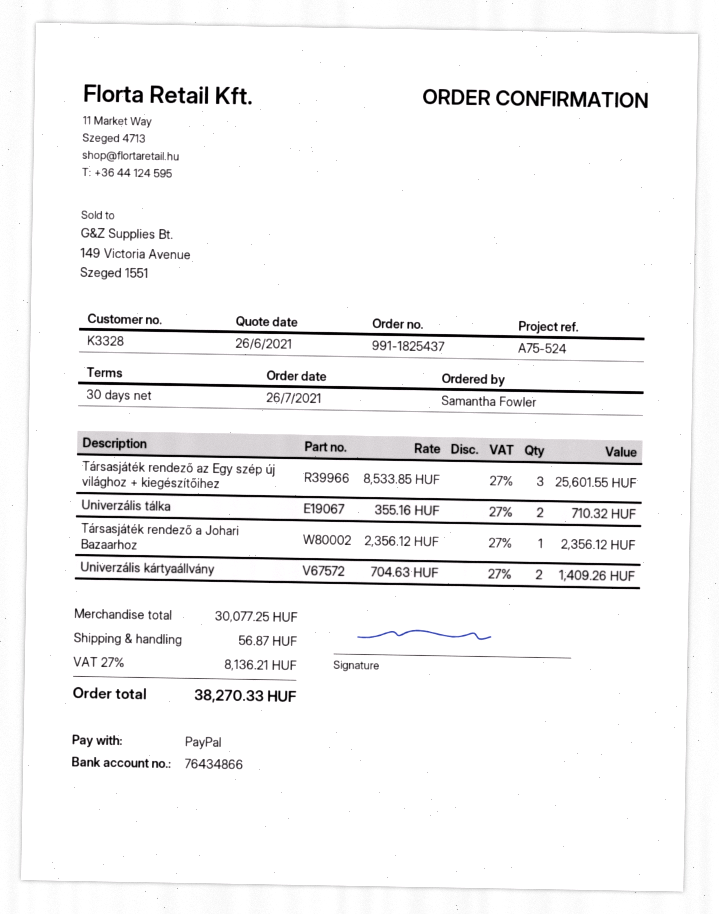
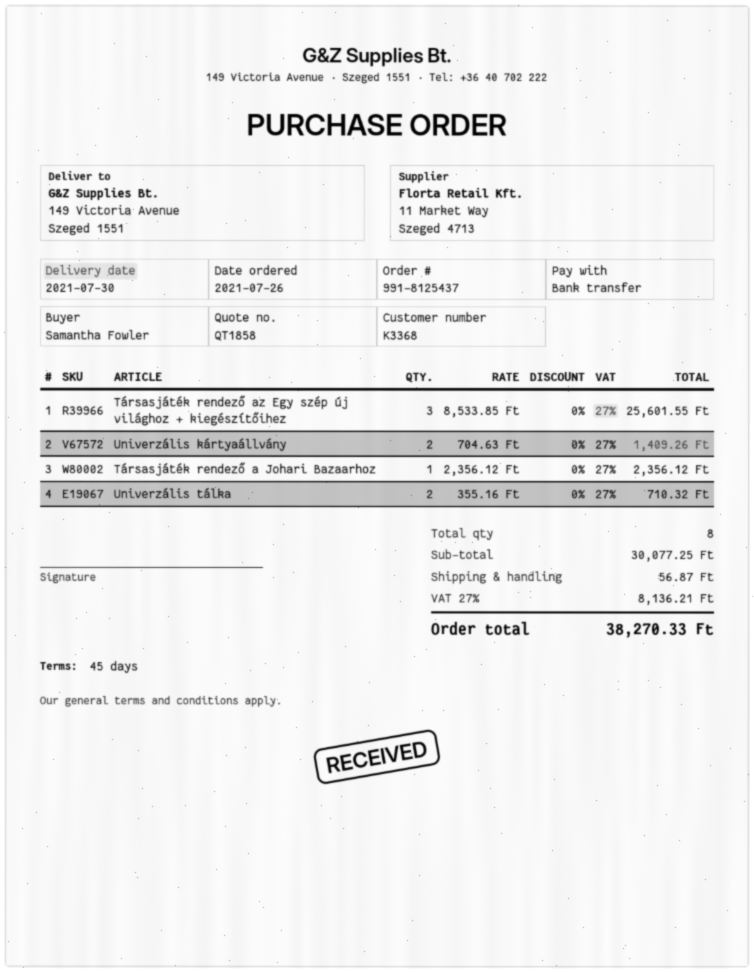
order number: 991-1825437 -> 991-8125437
payment terms: 30 days -> 45 days
customer number: K3328 -> K3368
payment method: PayPal -> bank transfer

